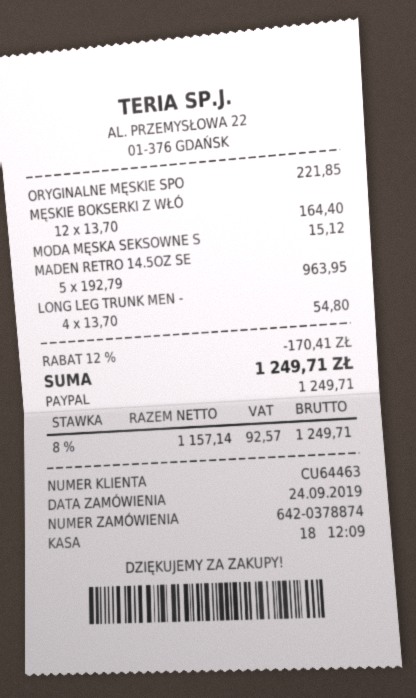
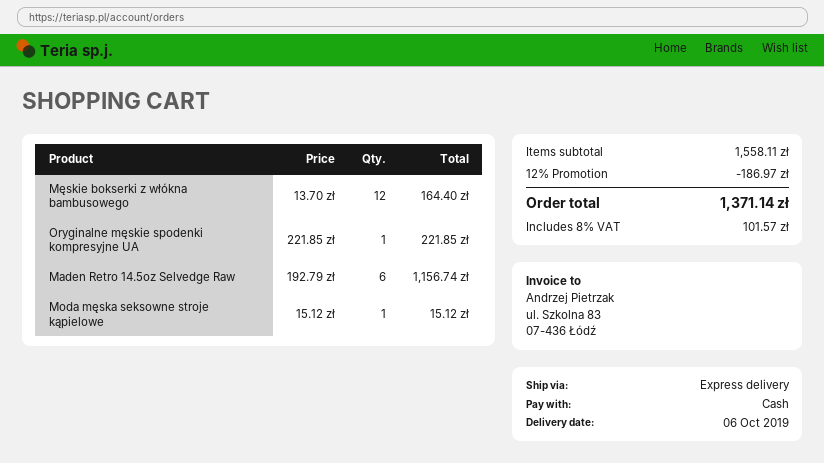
payment method: PayPal -> cash
MADEN RETRO 14.5OZ SE: 5 x 192.79 = 963.95 -> 6 x 192.79 = 1156.74
LONG LEG TRUNK MEN -: 4 x 13.70 = 54.80 -> none
discount: 12% = 170.41 -> 12% = 186.97
tax: 8% = 92.57 -> 8% = 101.57
total: 1249.71 -> 1371.14

